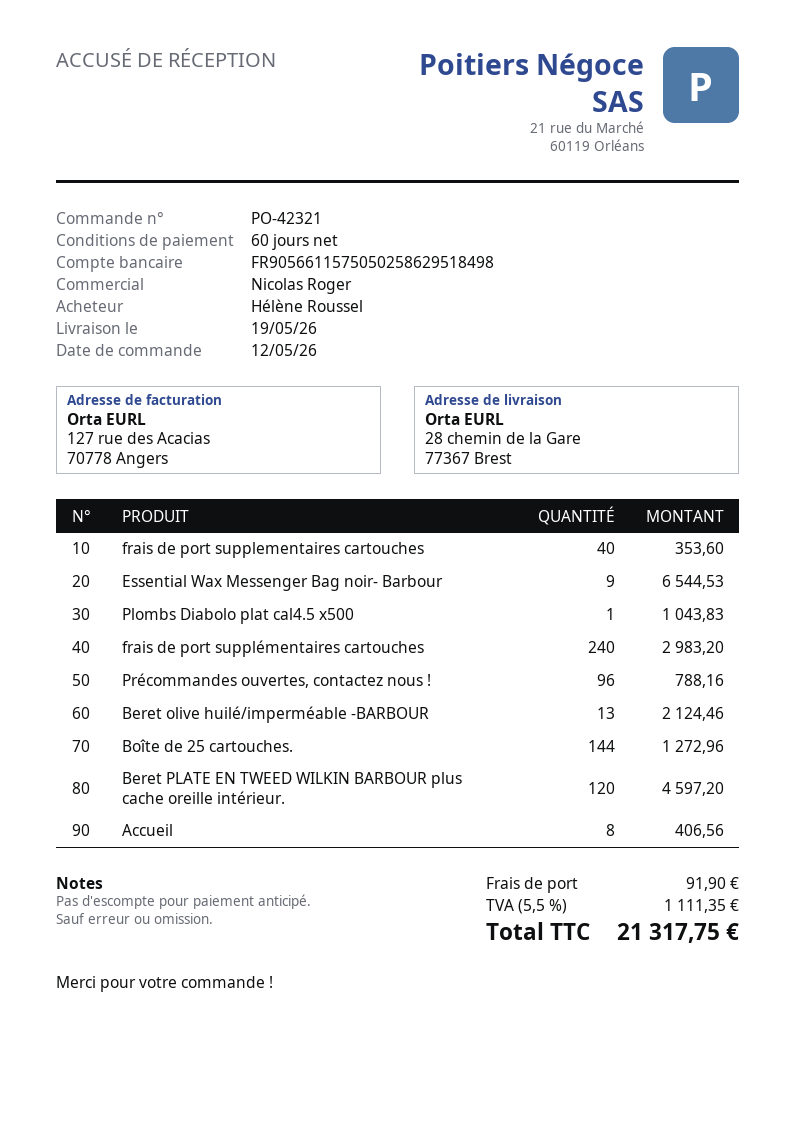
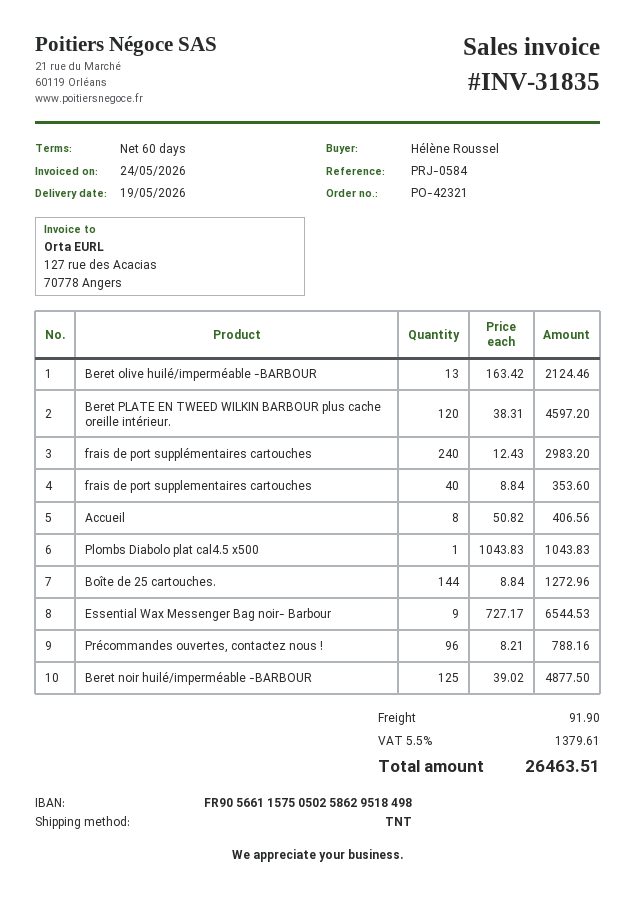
Beret noir huilé/imperméable -BARBOUR: none -> 125 for 4877.50
tax: 5.5% = 1111.35 -> 5.5% = 1379.61
total: 21317.75 -> 26463.51

